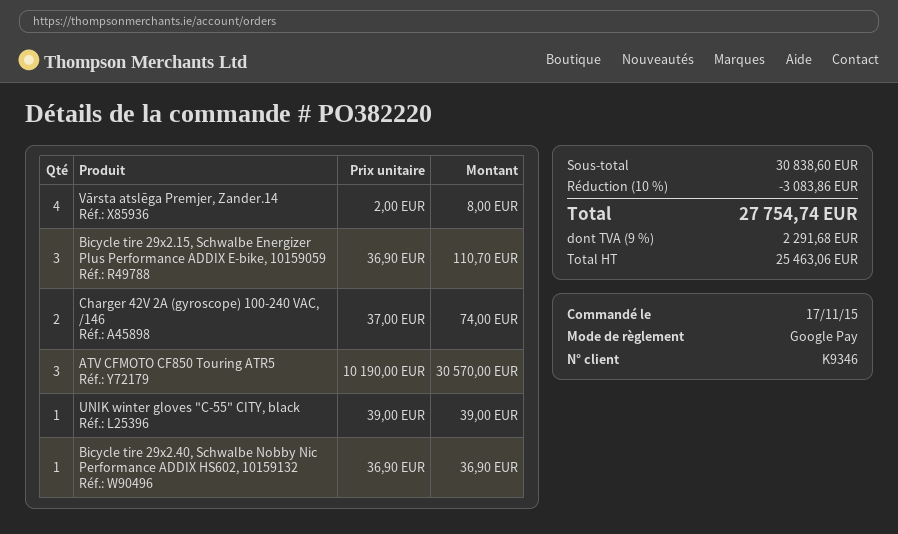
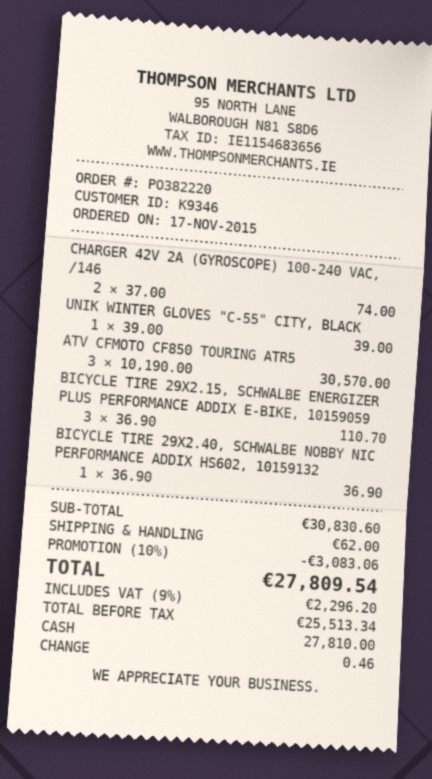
payment method: Google Pay -> cash
Vārsta atslēga Premjer, Zander.14: 4 x 2.00 = 8.00 -> none
subtotal: 30838.60 -> 30830.60
discount: 10% = 3083.86 -> 10% = 3083.06
shipping: none -> 62.00
net: 25463.06 -> 25513.34
tax: 9% = 2291.68 -> 9% = 2296.20
total: 27754.74 -> 27809.54

